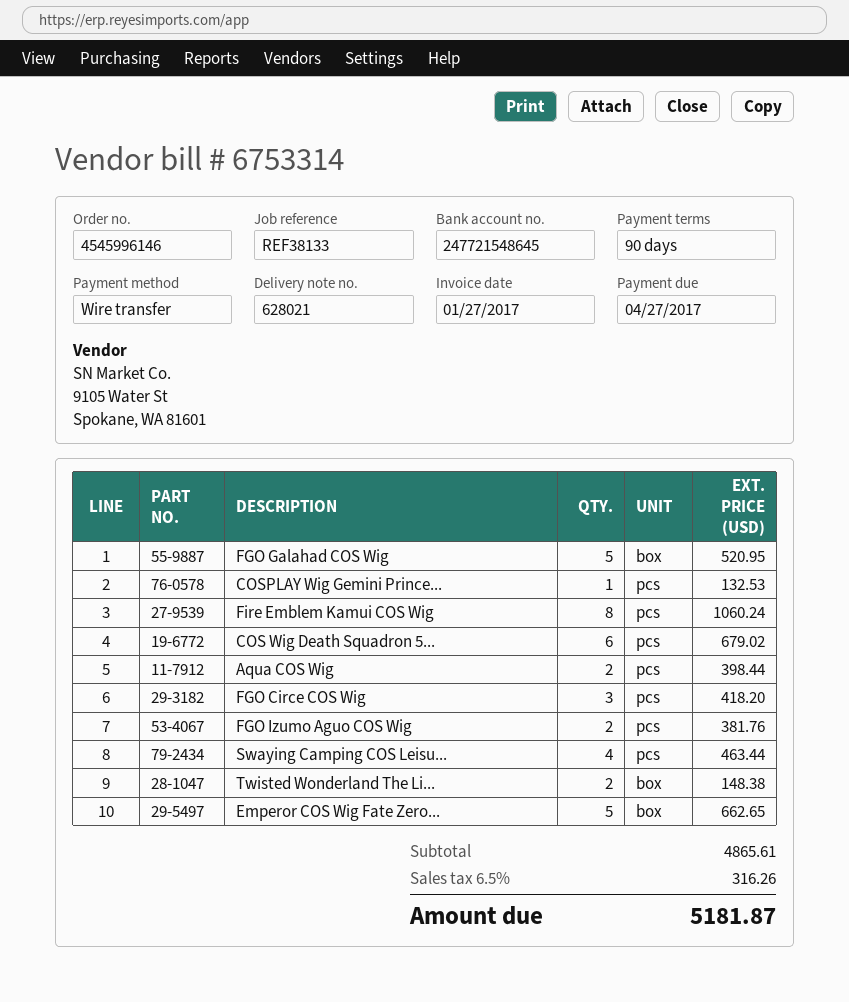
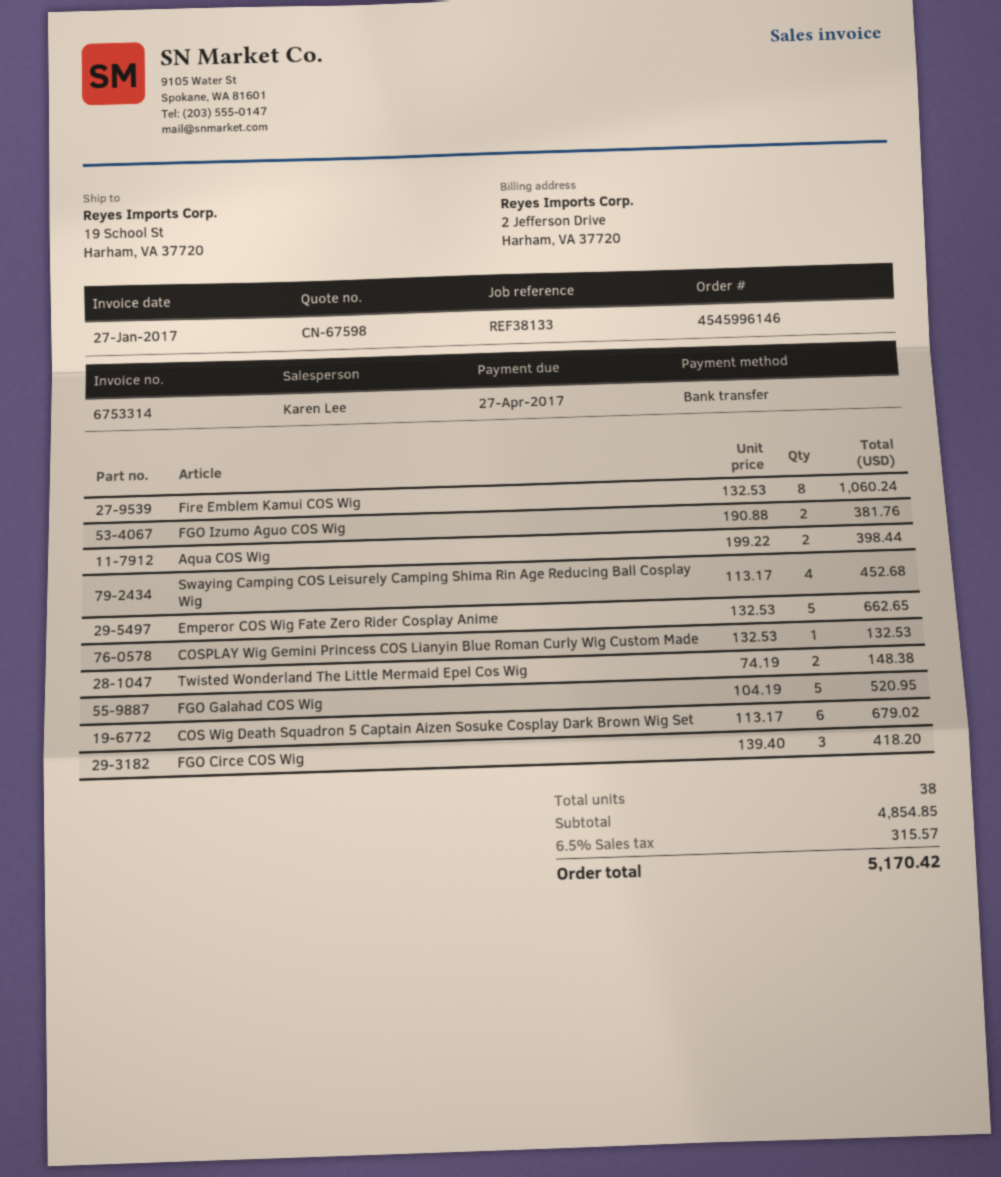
Swaying Camping COS Leisu...: 4 for 463.44 -> 4 for 452.68
subtotal: 4865.61 -> 4854.85
tax: 6.5% = 316.26 -> 6.5% = 315.57
total: 5181.87 -> 5170.42

